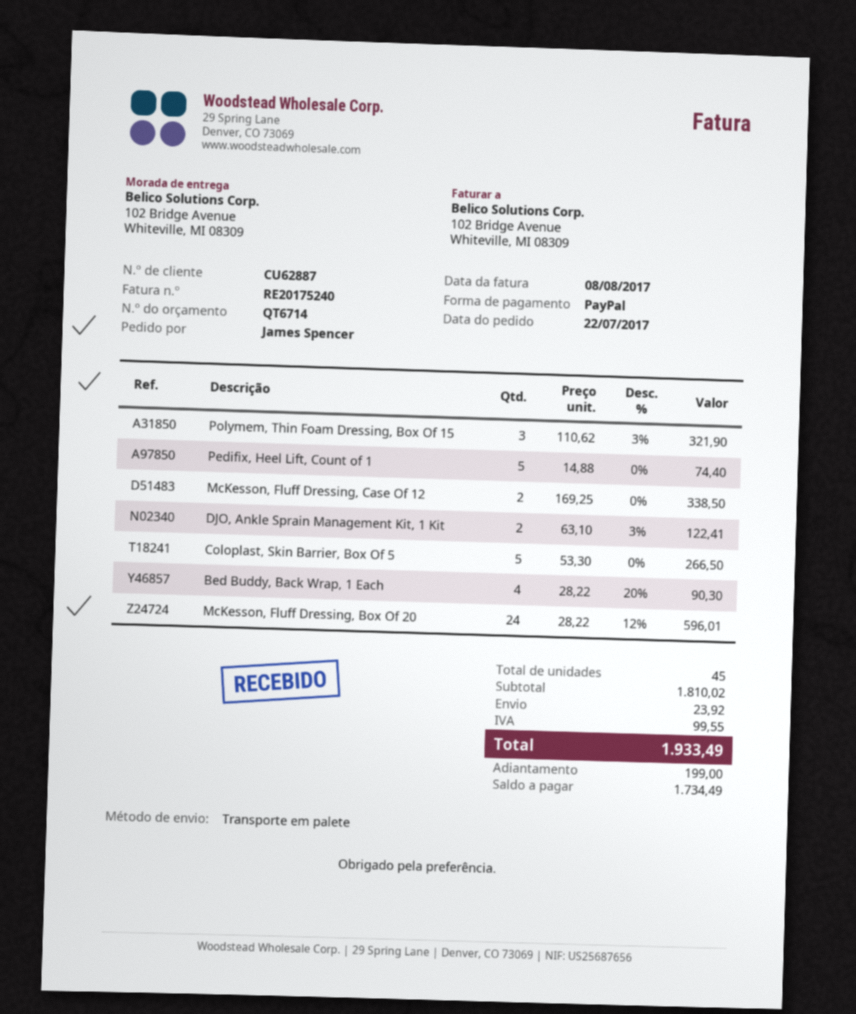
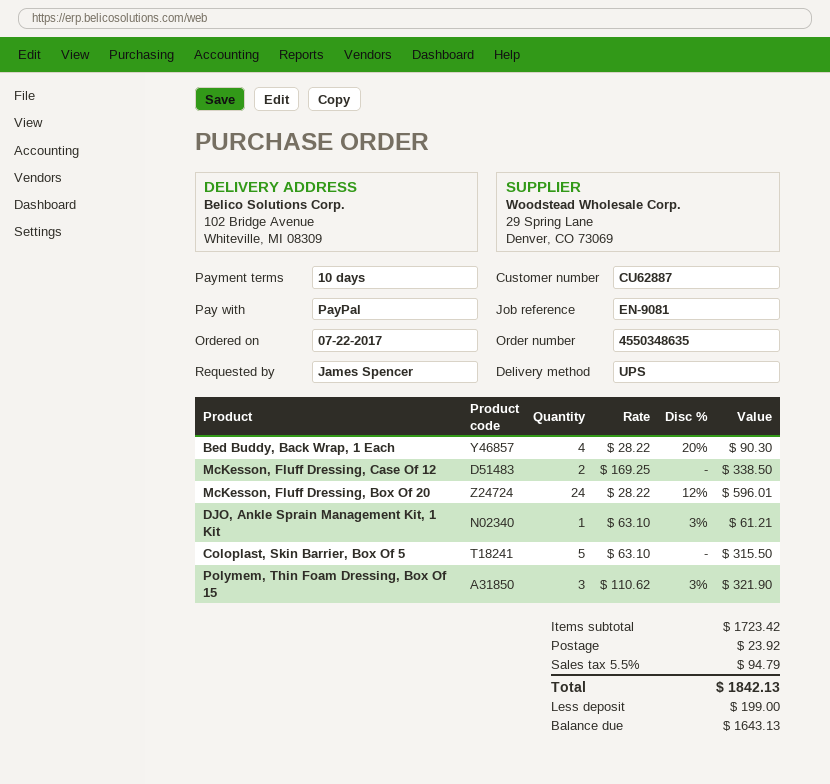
shipping method: pallet freight -> UPS
Pedifix, Heel Lift, Count of 1: 5 x 14.88 = 74.40 -> none
DJO, Ankle Sprain Management Kit, 1 Kit: 2 x 63.10 - 3% = 122.41 -> 1 x 63.10 - 3% = 61.21
Coloplast, Skin Barrier, Box Of 5: 5 x 53.30 = 266.50 -> 5 x 63.10 = 315.50
subtotal: 1810.02 -> 1723.42
tax: 99.55 -> 94.79
total: 1933.49 -> 1842.13
balance: 1734.49 -> 1643.13

